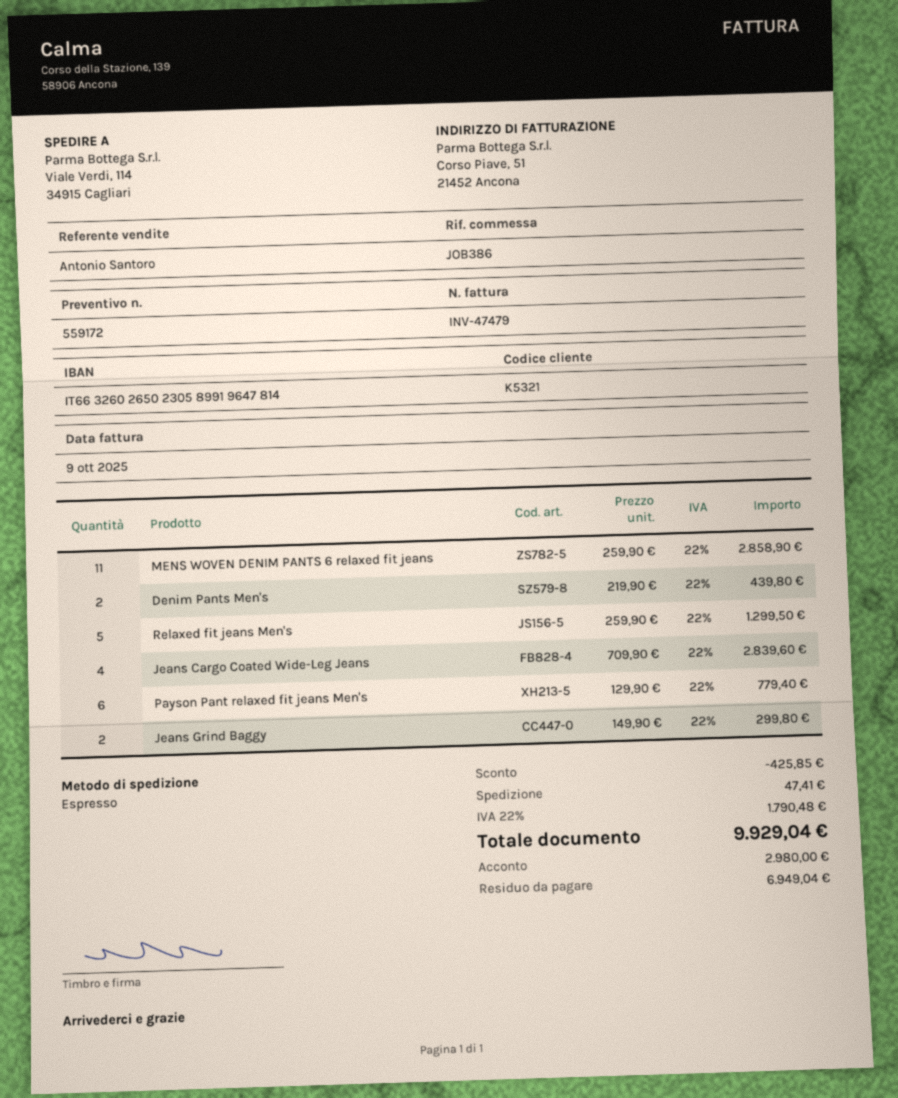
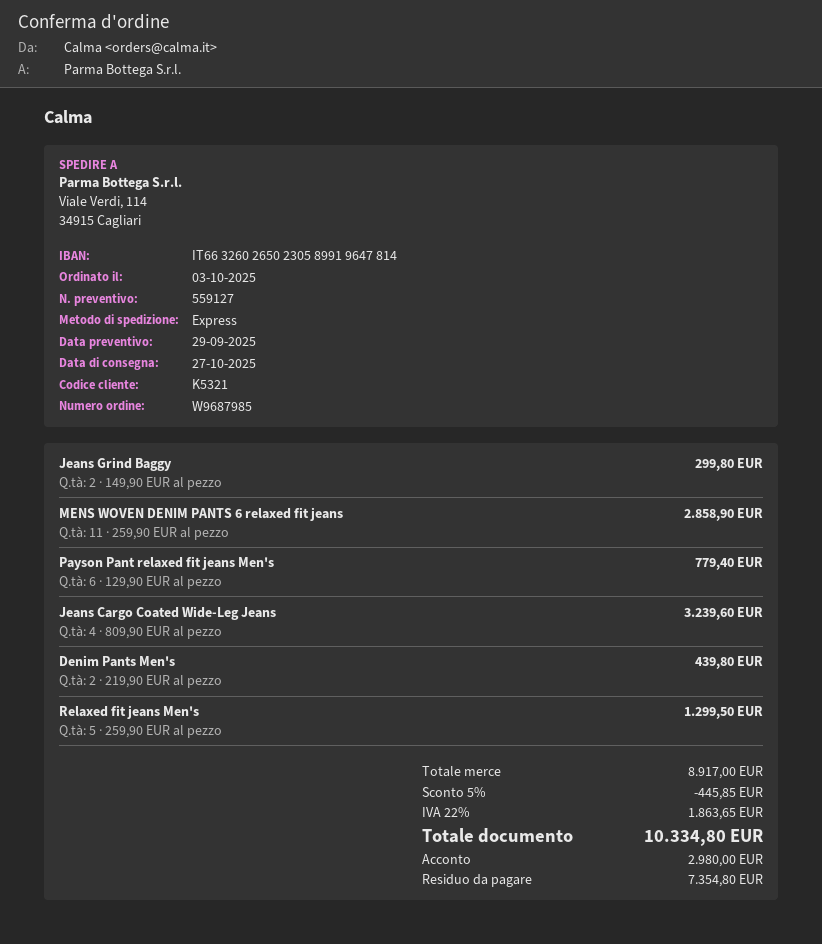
quote number: 559172 -> 559127
Jeans Cargo Coated Wide-Leg Jeans: 4 x 709.90 = 2839.60 -> 4 x 809.90 = 3239.60
discount: 425.85 -> 445.85
shipping: 47.41 -> none
tax: 22% = 1790.48 -> 22% = 1863.65
total: 9929.04 -> 10334.80
balance: 6949.04 -> 7354.80

